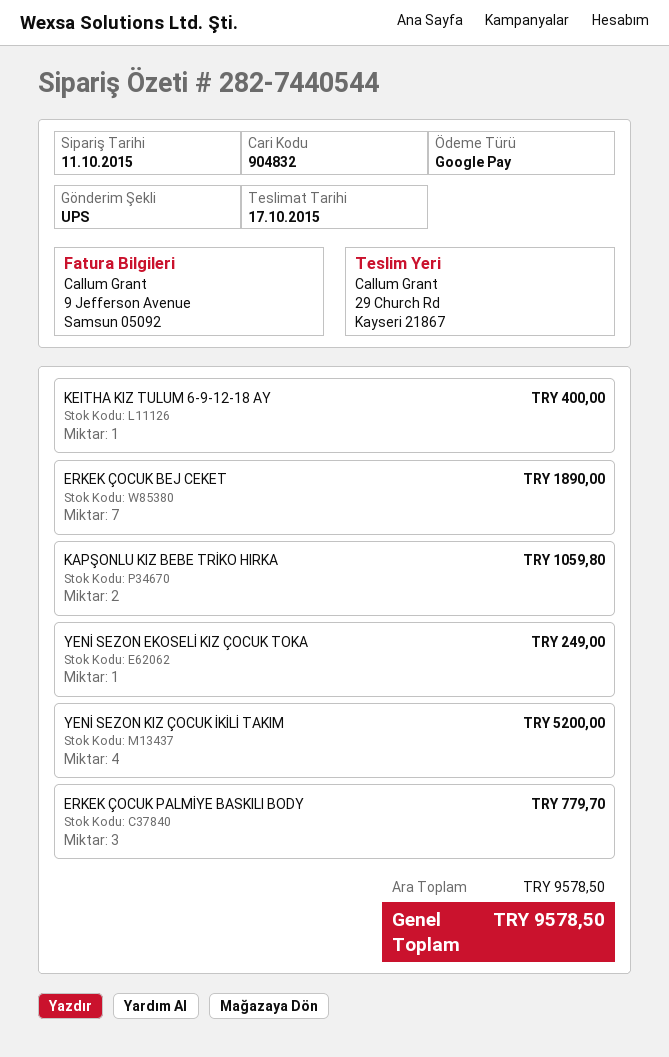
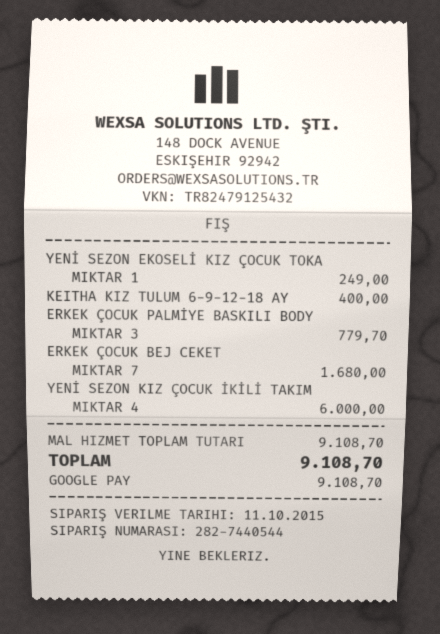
ERKEK ÇOCUK BEJ CEKET: 7 for 1890.00 -> 7 for 1680.00
KAPŞONLU KIZ BEBE TRİKO HIRKA: 2 for 1059.80 -> none
YENİ SEZON KIZ ÇOCUK İKİLİ TAKIM: 4 for 5200.00 -> 4 for 6000.00
subtotal: 9578.50 -> 9108.70
total: 9578.50 -> 9108.70

